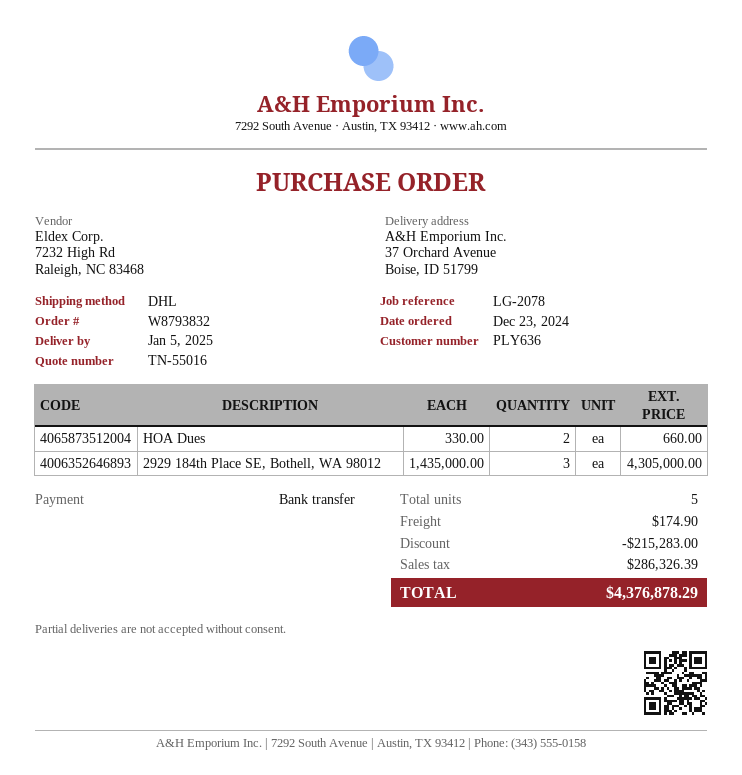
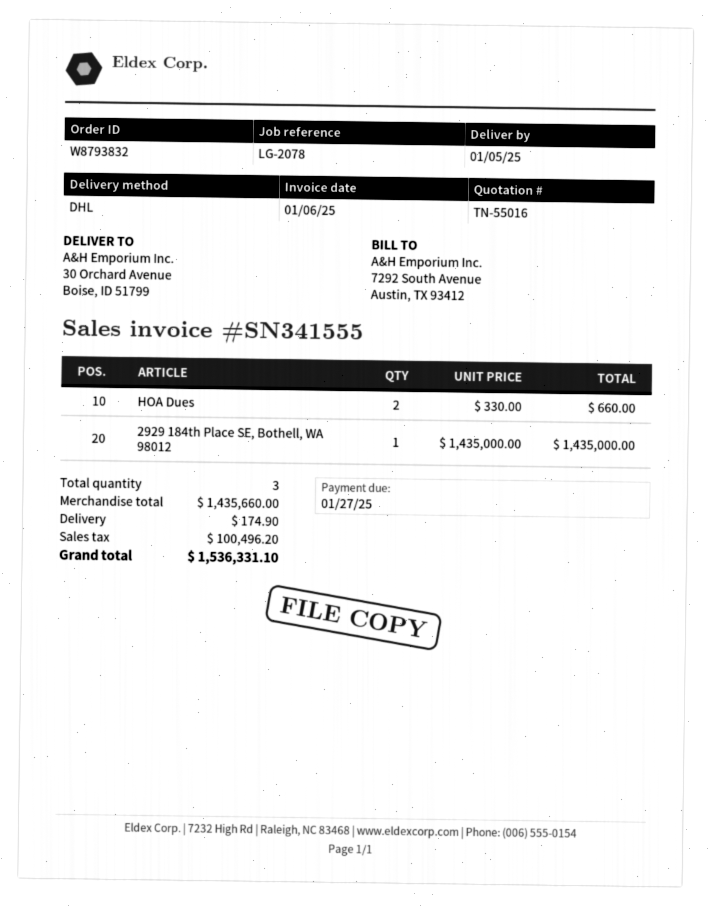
ship to: 37 Orchard Avenue, Boise, ID 51799 -> 30 Orchard Avenue, Boise, ID 51799
2929 184th Place SE, Bothell, WA 98012: 3 x 1435000.00 = 4305000.00 -> 1 x 1435000.00 = 1435000.00
total quantity: 5 -> 3
discount: 215283.00 -> none
tax: 286326.39 -> 100496.20
total: 4376878.29 -> 1536331.10

